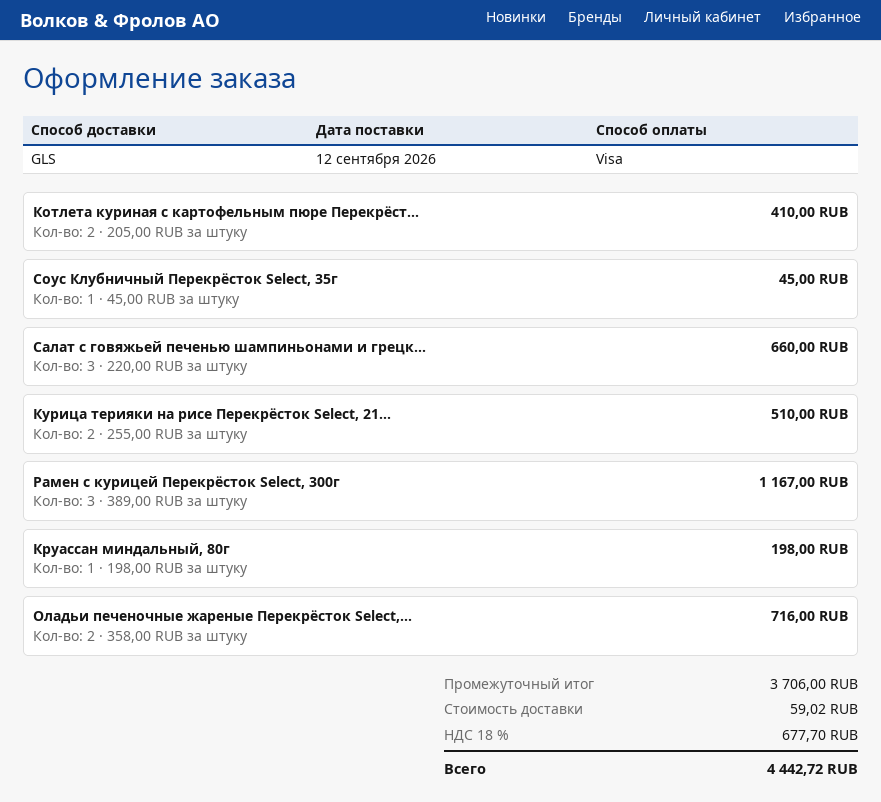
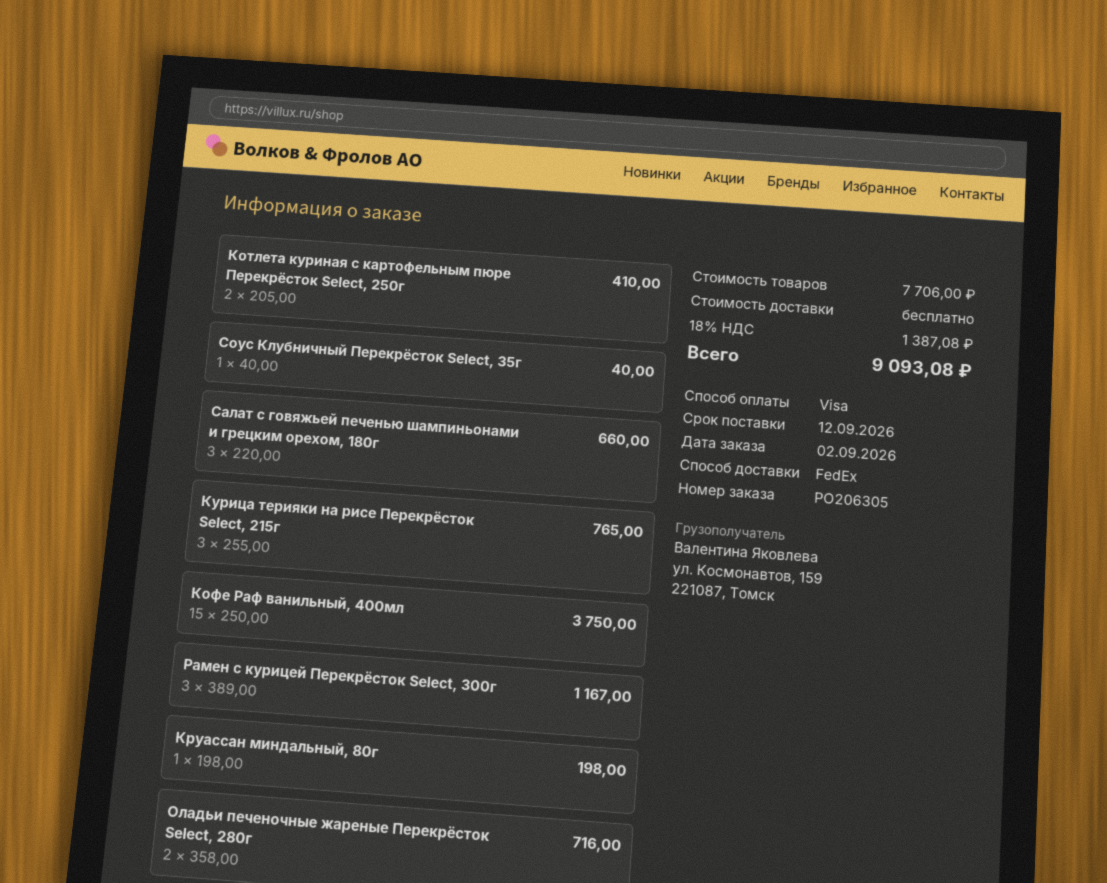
shipping method: GLS -> FedEx
Соус Клубничный Перекрёсток Select, 35г: 1 x 45.00 = 45.00 -> 1 x 40.00 = 40.00
Курица терияки на рисе Перекрёсток Select, 21...: 2 x 255.00 = 510.00 -> 3 x 255.00 = 765.00
Кофе Раф ванильный, 400мл: none -> 15 x 250.00 = 3750.00
subtotal: 3706.00 -> 7706.00
shipping: 59.02 -> 0.00
tax: 18% = 677.70 -> 18% = 1387.08
total: 4442.72 -> 9093.08

